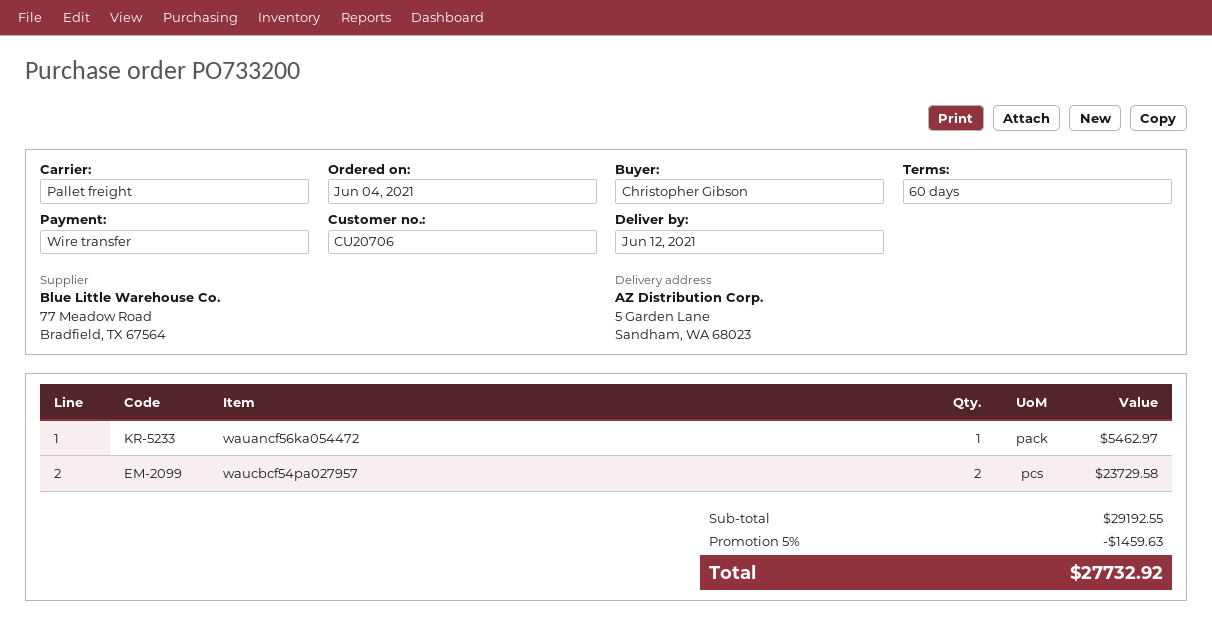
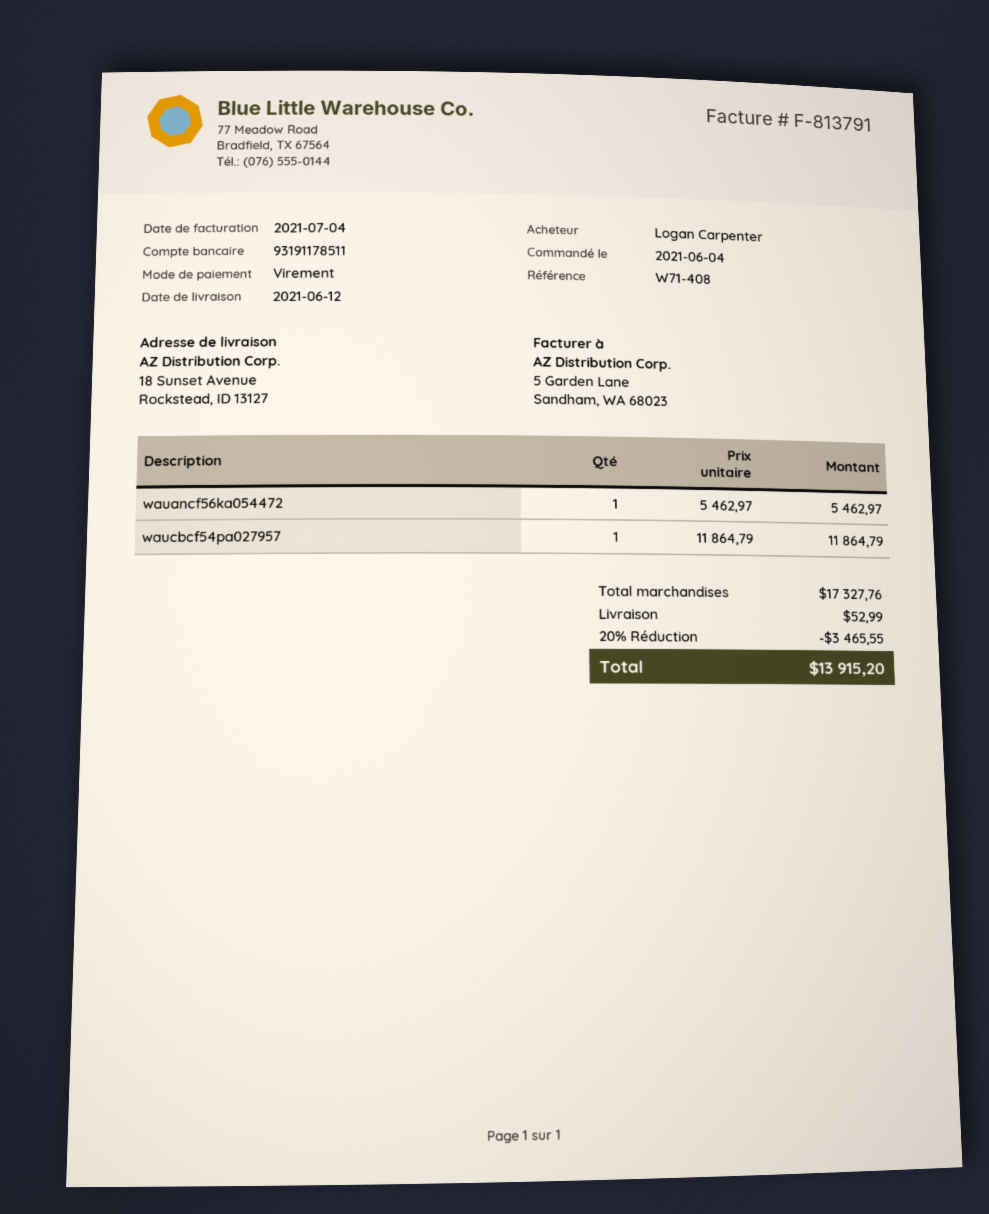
ordered by: Christopher Gibson -> Logan Carpenter
ship to: 5 Garden Lane, Sandham, WA 68023 -> 18 Sunset Avenue, Rockstead, ID 13127
waucbcf54pa027957: 2 for 23729.58 -> 1 for 11864.79
subtotal: 29192.55 -> 17327.76
discount: 5% = 1459.63 -> 20% = 3465.55
shipping: none -> 52.99
total: 27732.92 -> 13915.20

